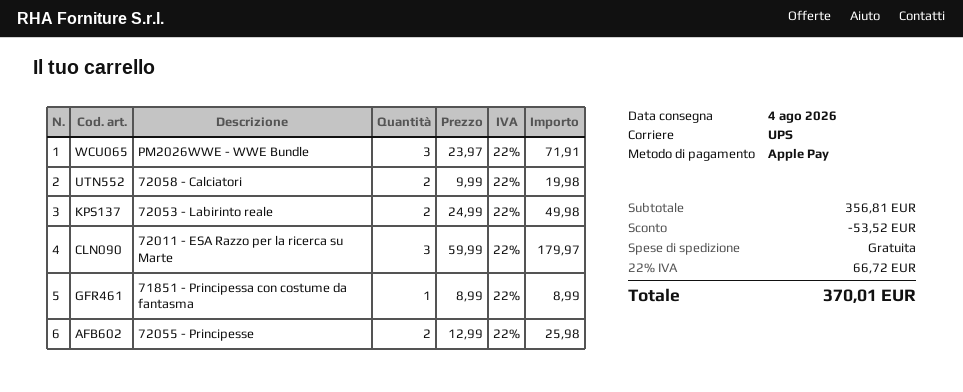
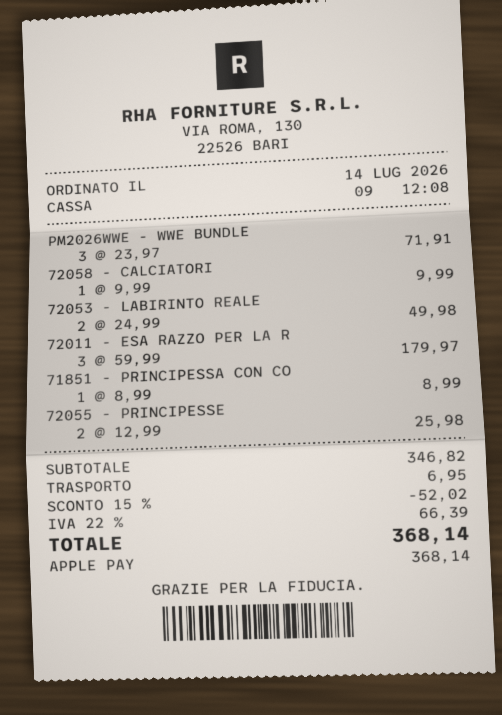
72058 - Calciatori: 2 x 9.99 = 19.98 -> 1 x 9.99 = 9.99
subtotal: 356.81 -> 346.82
discount: 53.52 -> 52.02
shipping: 0.00 -> 6.95
tax: 22% = 66.72 -> 22% = 66.39
total: 370.01 -> 368.14

